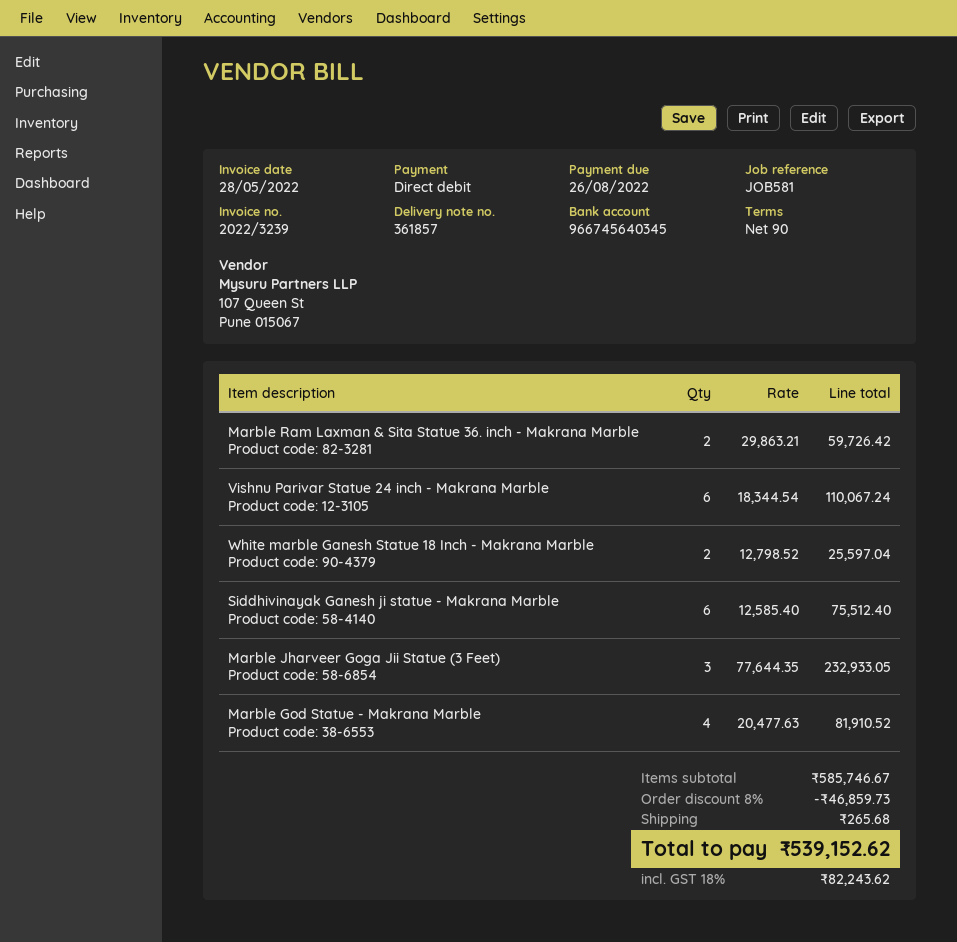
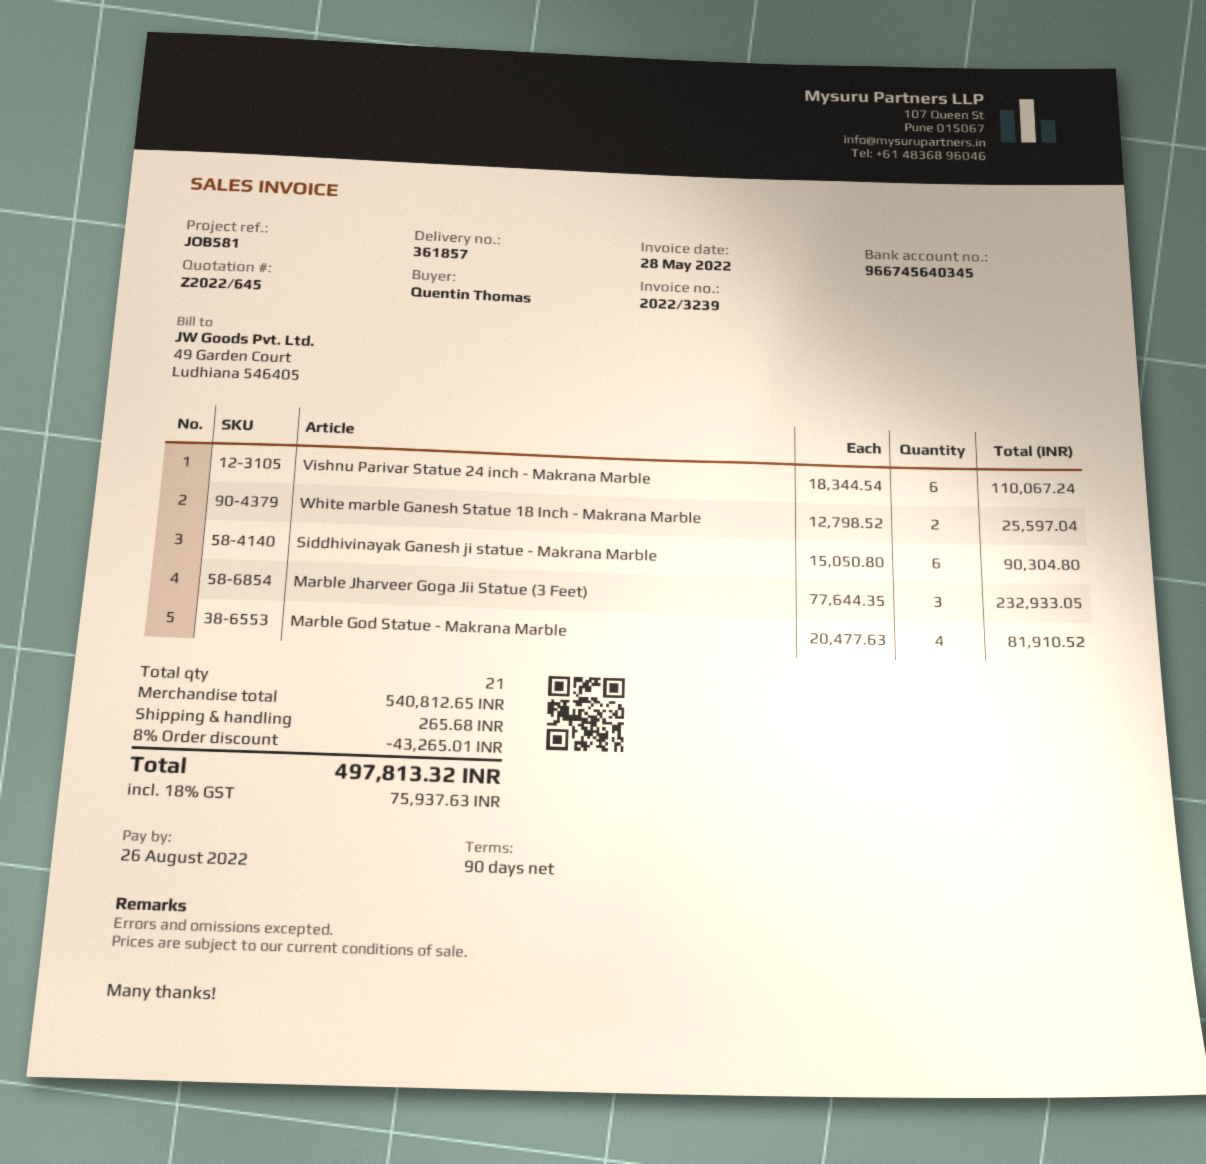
Marble Ram Laxman & Sita Statue 36. inch - Makrana Marble: 2 x 29863.21 = 59726.42 -> none
Siddhivinayak Ganesh ji statue - Makrana Marble: 6 x 12585.40 = 75512.40 -> 6 x 15050.80 = 90304.80
subtotal: 585746.67 -> 540812.65
discount: 8% = 46859.73 -> 8% = 43265.01
tax: 18% = 82243.62 -> 18% = 75937.63
total: 539152.62 -> 497813.32

